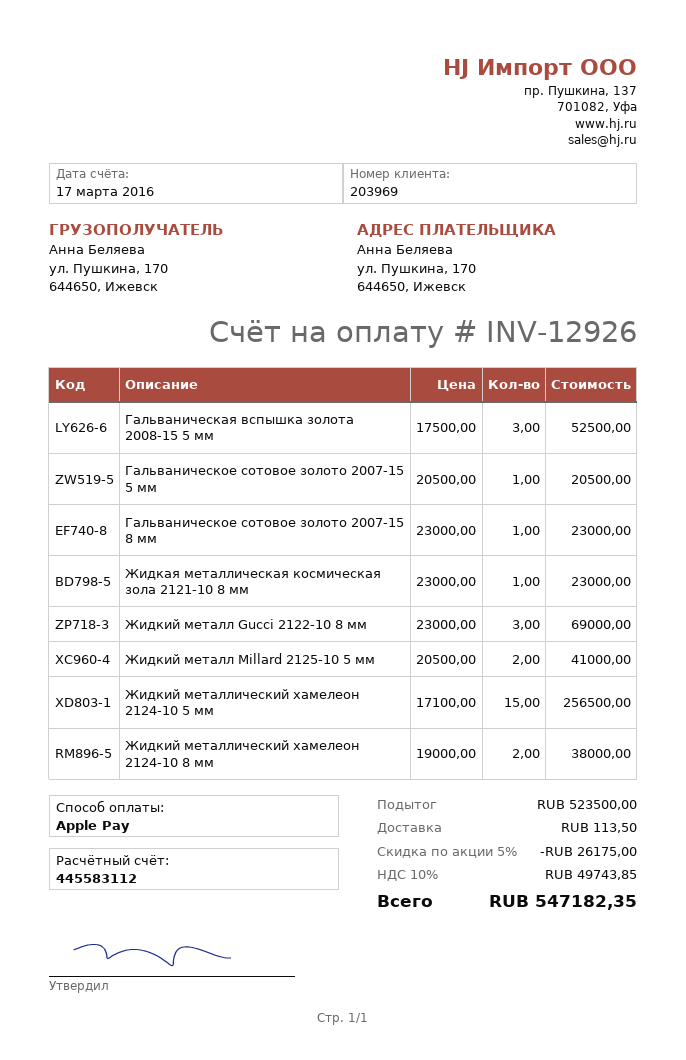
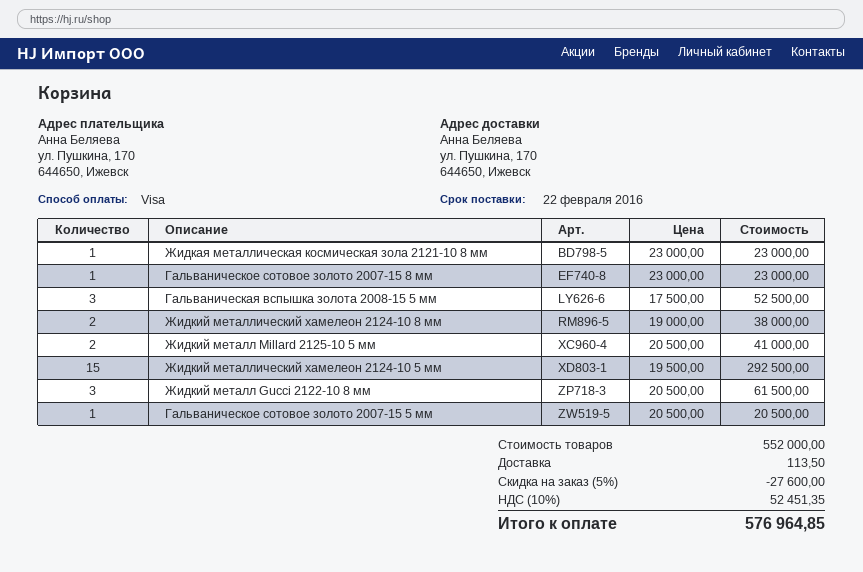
payment method: Apple Pay -> Visa
Жидкий металл Gucci 2122-10 8 мм: 3 x 23000.00 = 69000.00 -> 3 x 20500.00 = 61500.00
Жидкий металлический хамелеон 2124-10 5 мм: 15 x 17100.00 = 256500.00 -> 15 x 19500.00 = 292500.00
subtotal: 523500.00 -> 552000.00
discount: 5% = 26175.00 -> 5% = 27600.00
tax: 10% = 49743.85 -> 10% = 52451.35
total: 547182.35 -> 576964.85

